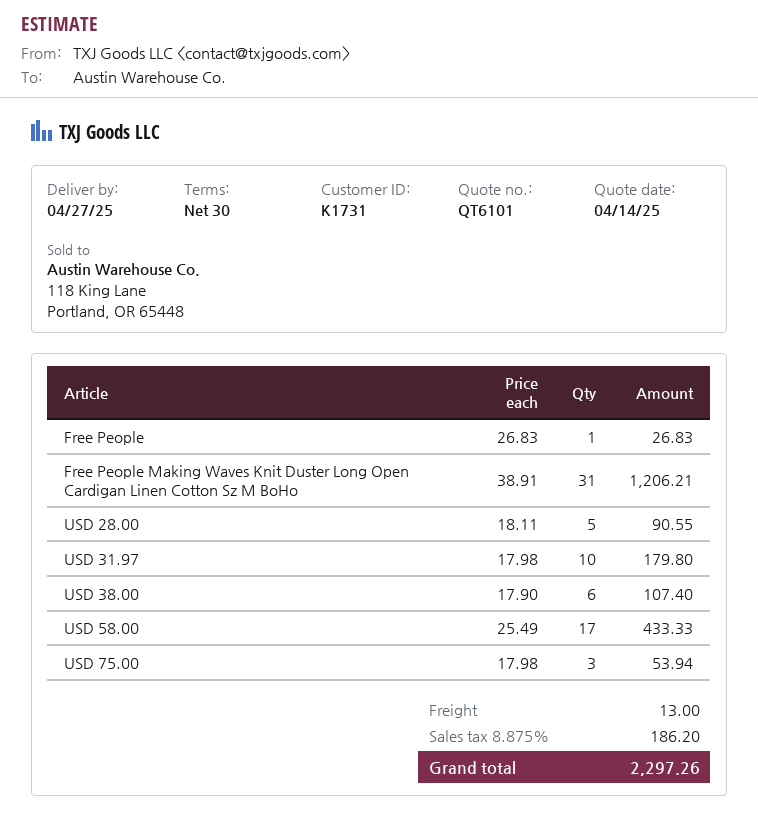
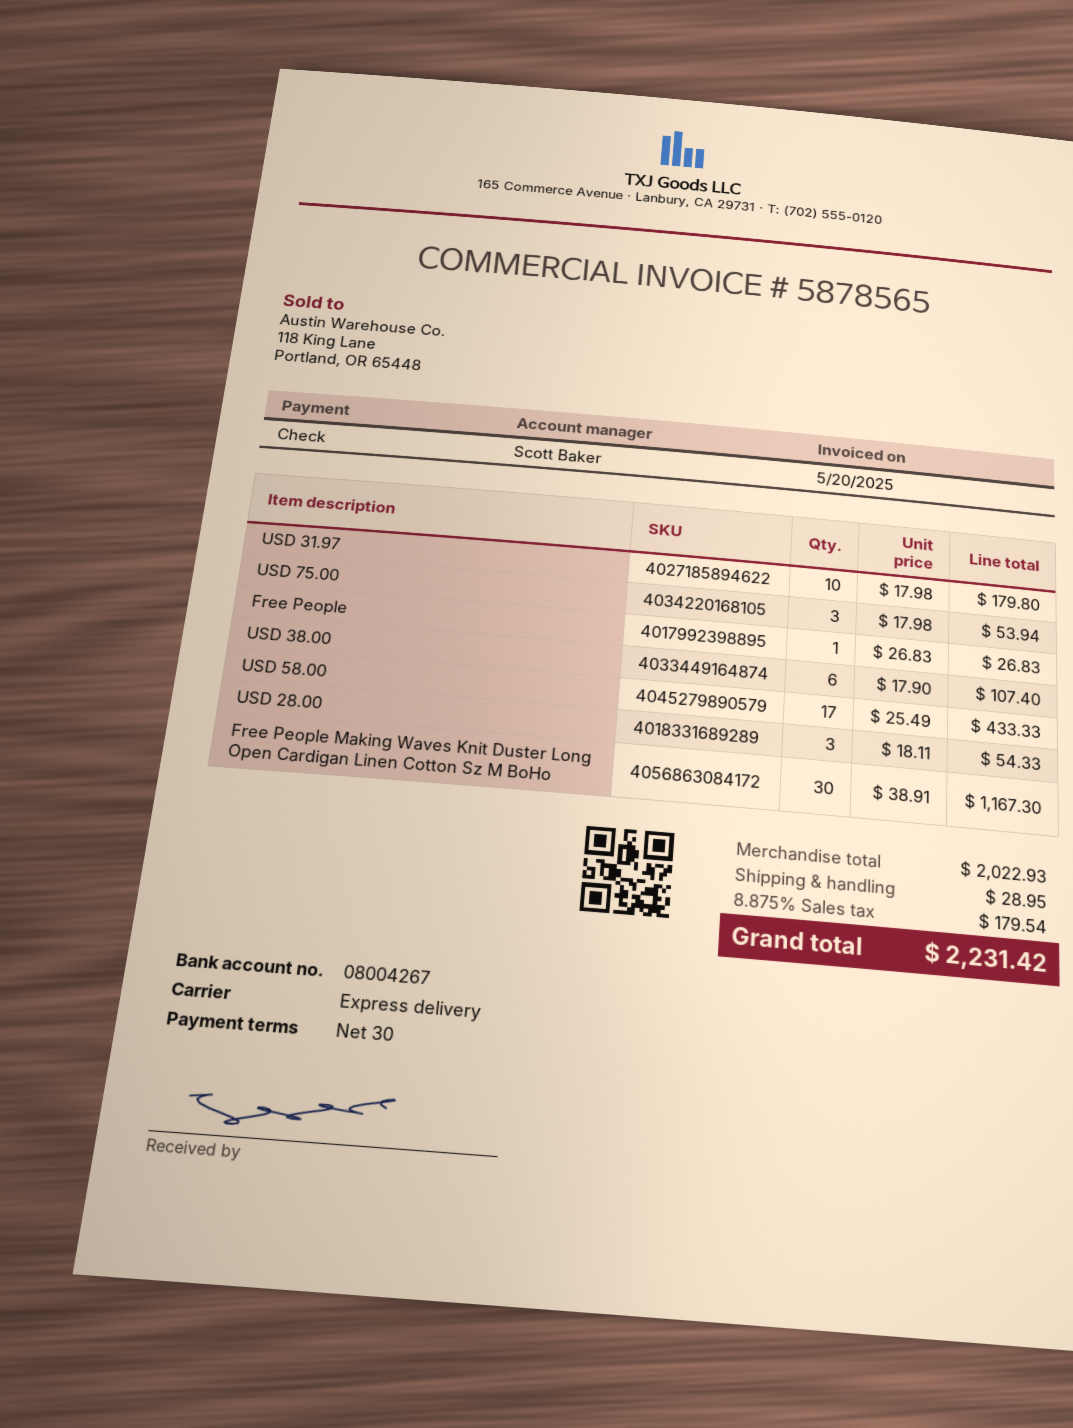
Free People Making Waves Knit Duster Long Open Cardigan Linen Cotton Sz M BoHo: 31 x 38.91 = 1206.21 -> 30 x 38.91 = 1167.30
USD 28.00: 5 x 18.11 = 90.55 -> 3 x 18.11 = 54.33
shipping: 13.00 -> 28.95
tax: 8.875% = 186.20 -> 8.875% = 179.54
total: 2297.26 -> 2231.42

